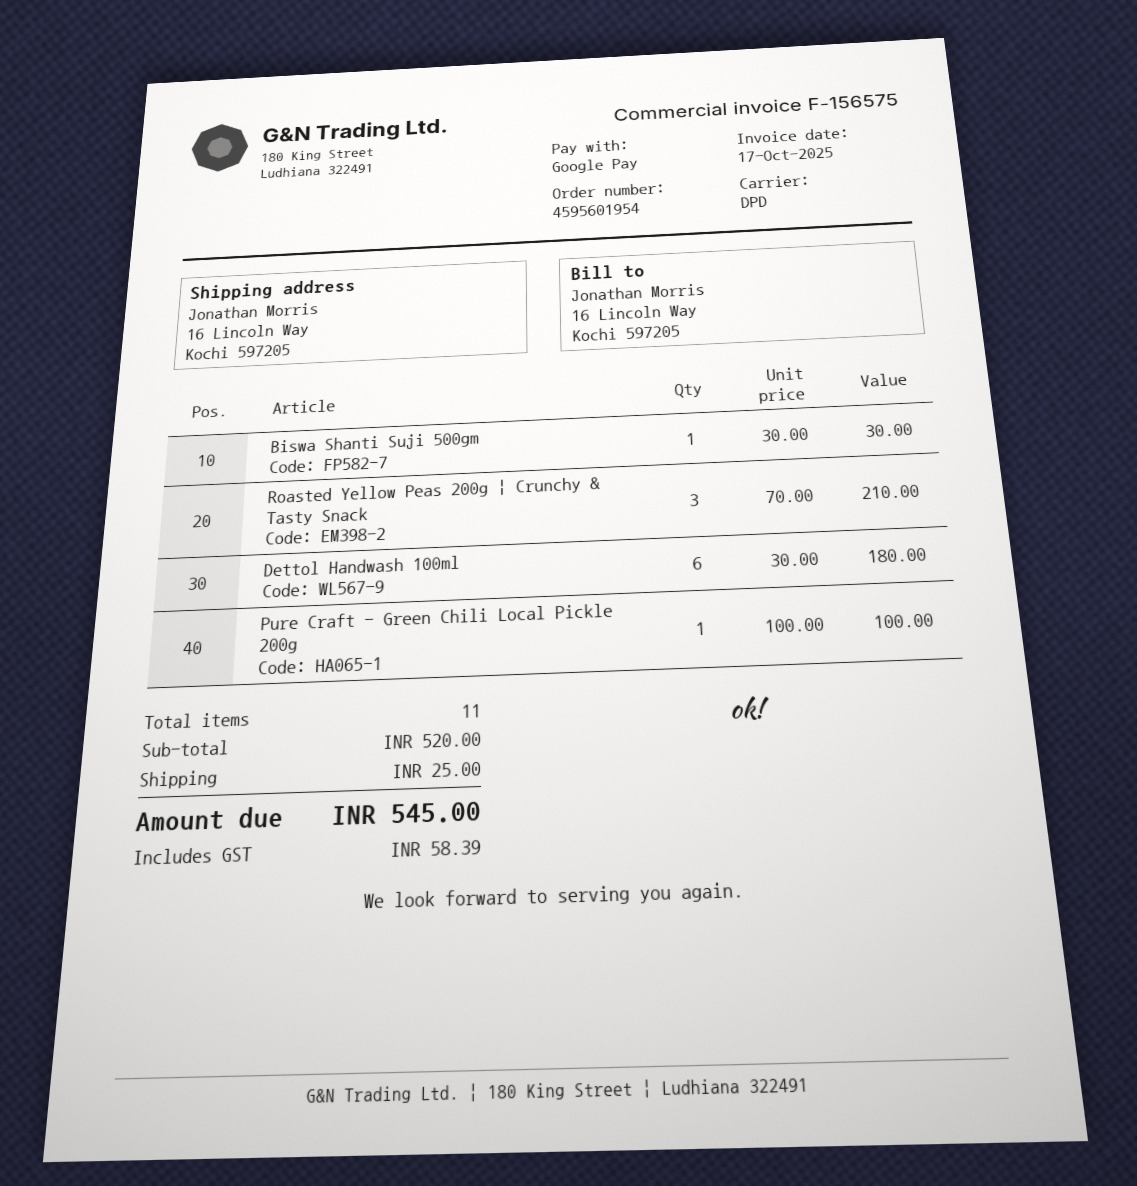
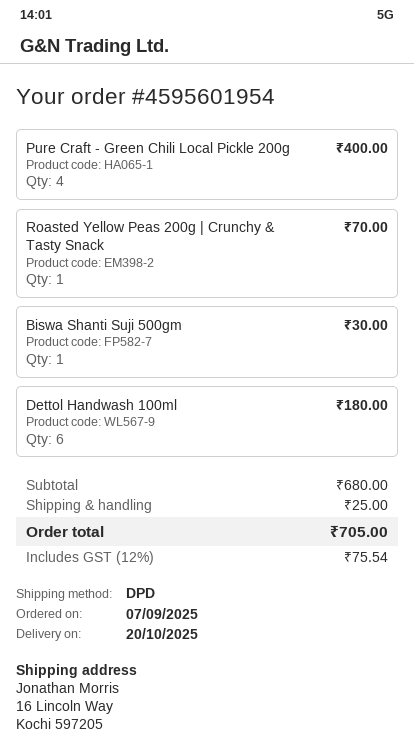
Roasted Yellow Peas 200g | Crunchy & Tasty Snack: 3 for 210.00 -> 1 for 70.00
Pure Craft - Green Chili Local Pickle 200g: 1 for 100.00 -> 4 for 400.00
subtotal: 520.00 -> 680.00
tax: 58.39 -> 75.54
total: 545.00 -> 705.00

